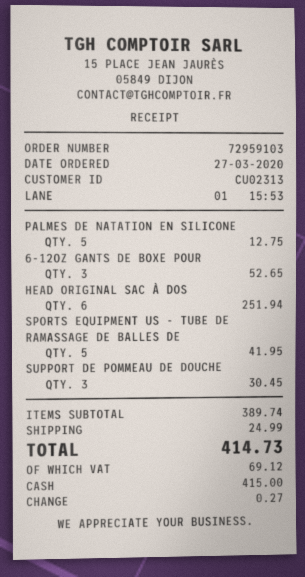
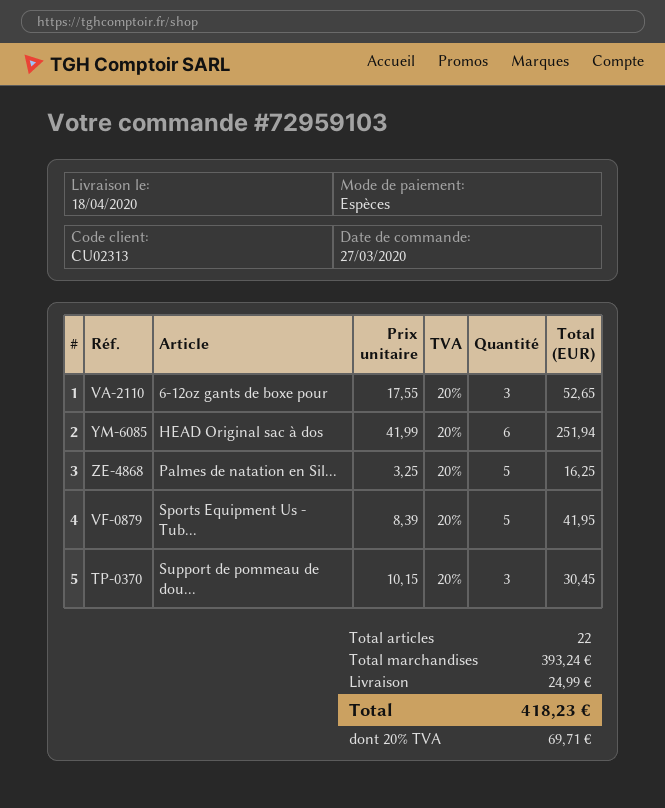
PALMES DE NATATION EN SILICONE: 5 for 12.75 -> 5 for 16.25
subtotal: 389.74 -> 393.24
tax: 69.12 -> 69.71
total: 414.73 -> 418.23

